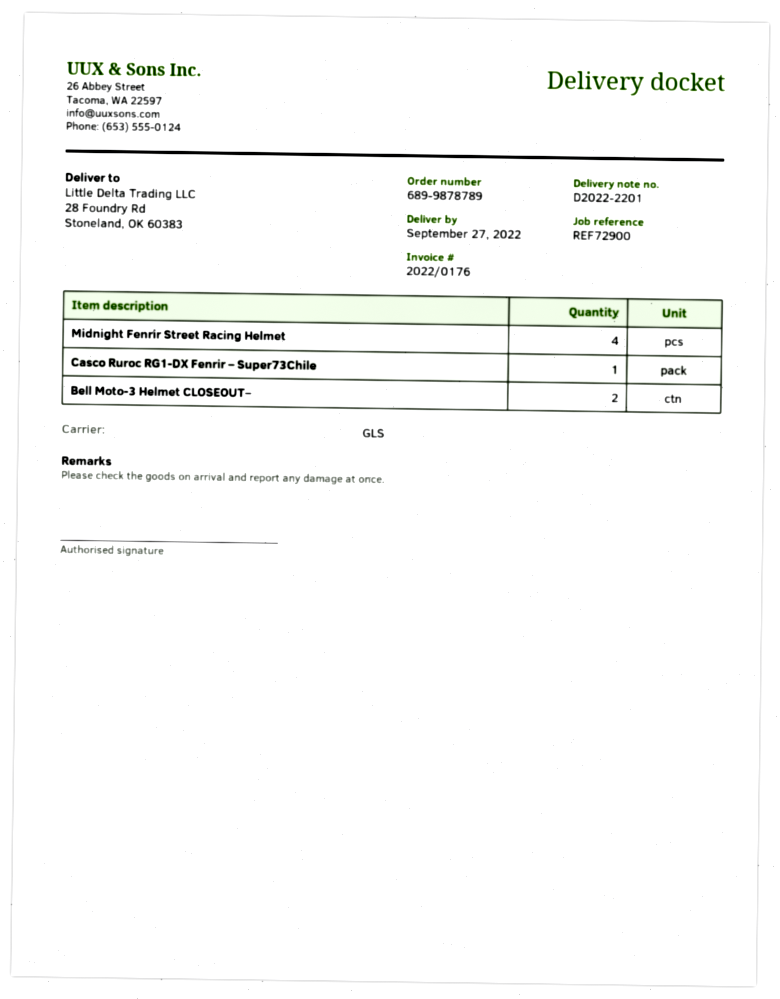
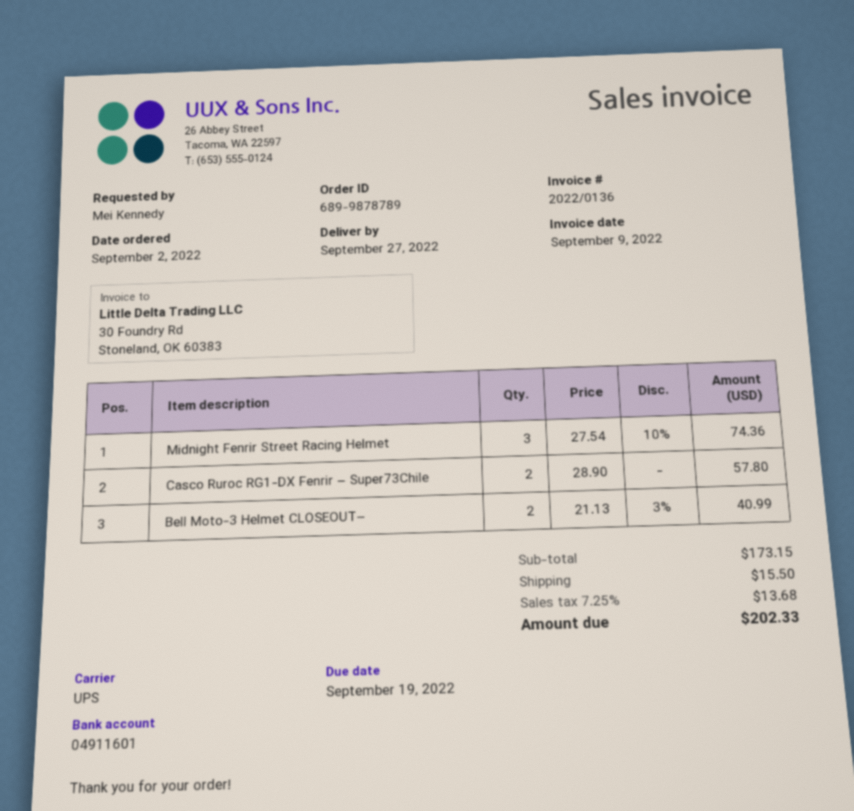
invoice number: 2022/0176 -> 2022/0136
shipping method: GLS -> UPS
Midnight Fenrir Street Racing Helmet: 4 -> 3
Casco Ruroc RG1-DX Fenrir – Super73Chile: 1 -> 2

